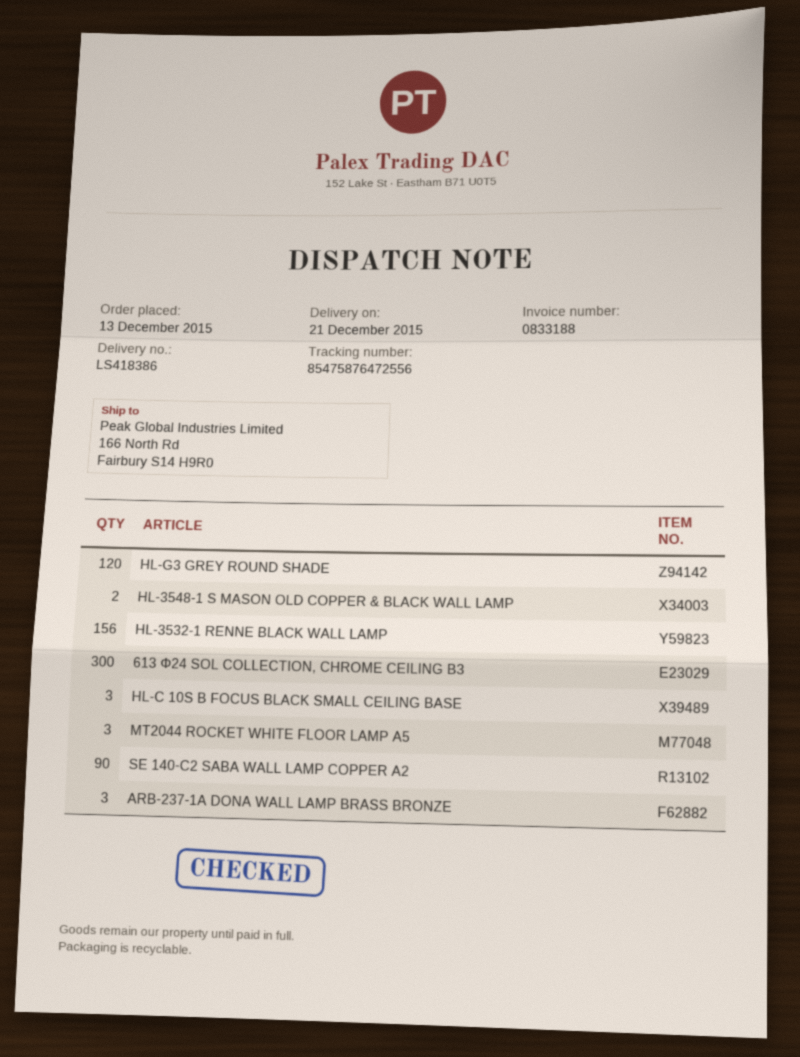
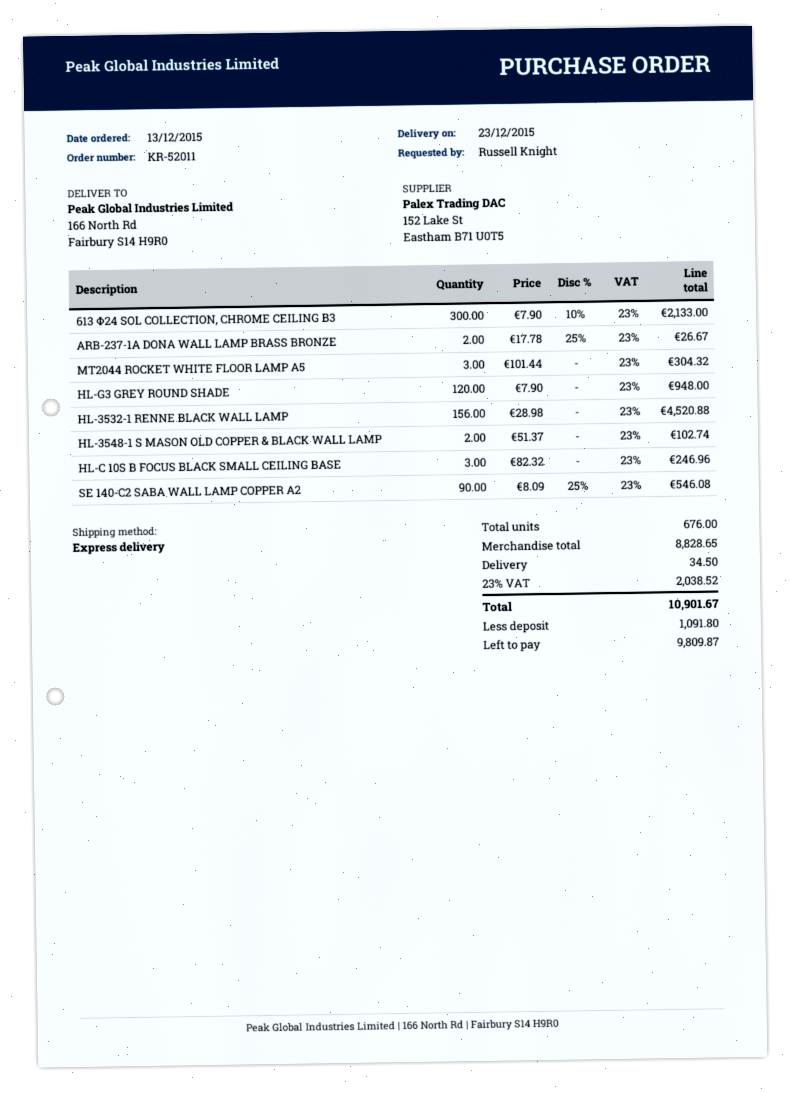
delivery date: 2015-12-21 -> 2015-12-23
ARB-237-1A DONA WALL LAMP BRASS BRONZE: 3 -> 2

